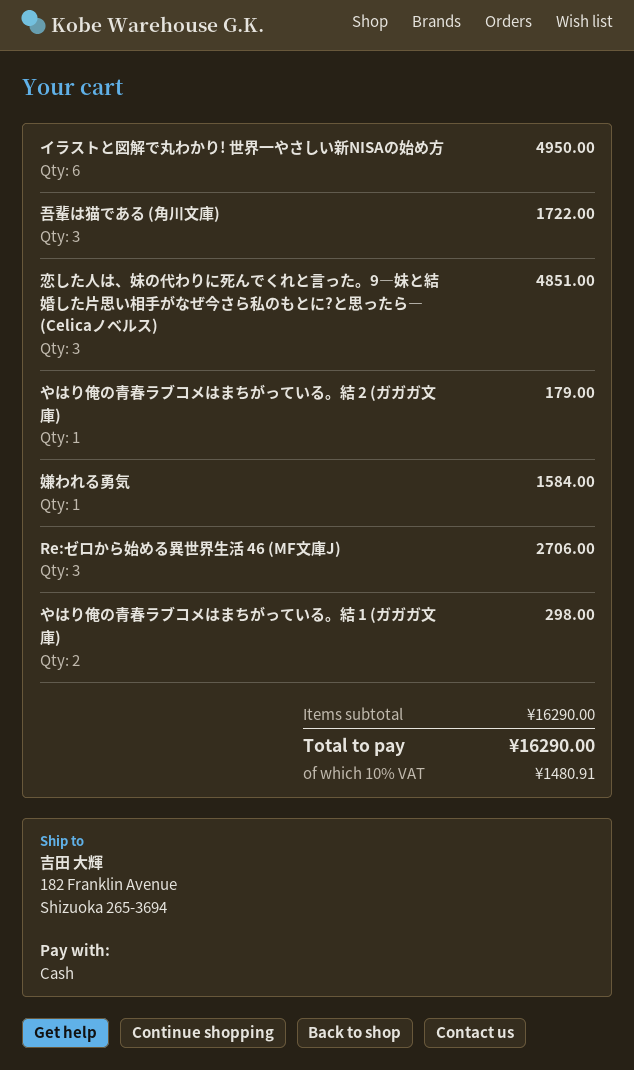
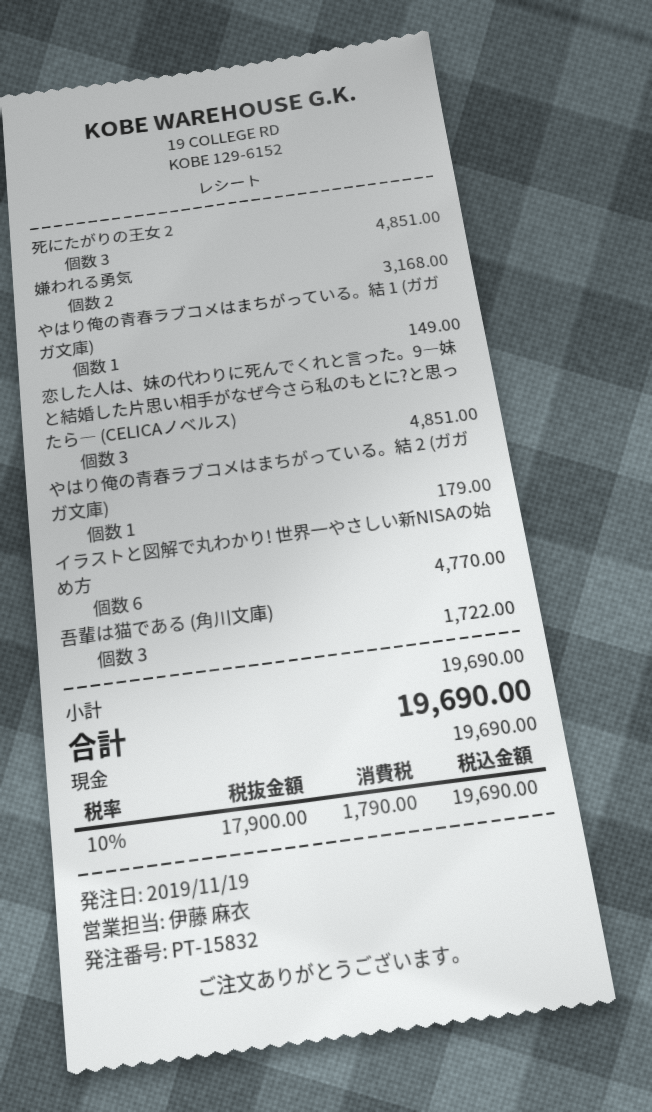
イラストと図解で丸わかり! 世界一やさしい新NISAの始め方: 6 for 4950.00 -> 6 for 4770.00
嫌われる勇気: 1 for 1584.00 -> 2 for 3168.00
Re:ゼロから始める異世界生活 46 (MF文庫J): 3 for 2706.00 -> none
やはり俺の青春ラブコメはまちがっている。結 1 (ガガガ文庫): 2 for 298.00 -> 1 for 149.00
死にたがりの王女 2: none -> 3 for 4851.00
subtotal: 16290.00 -> 19690.00
tax: 10% = 1480.91 -> 10% = 1790.00
total: 16290.00 -> 19690.00

